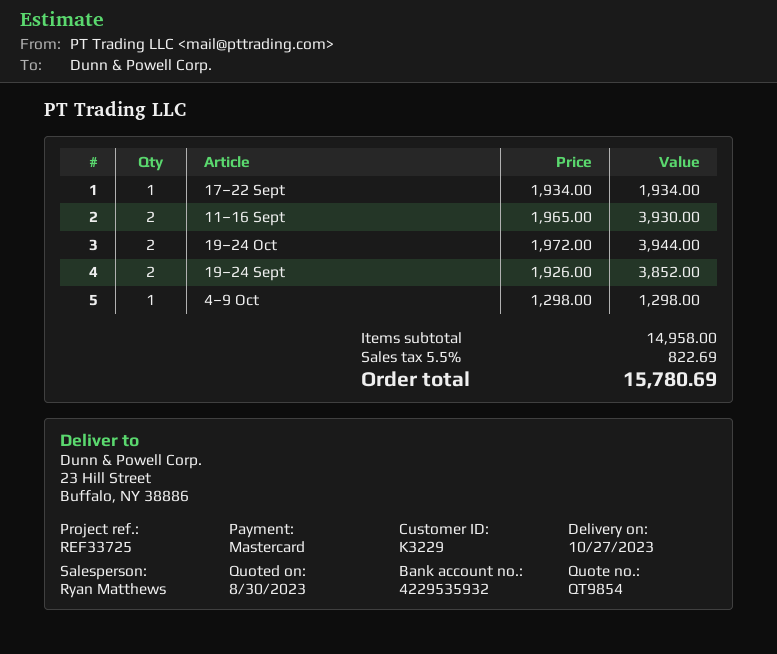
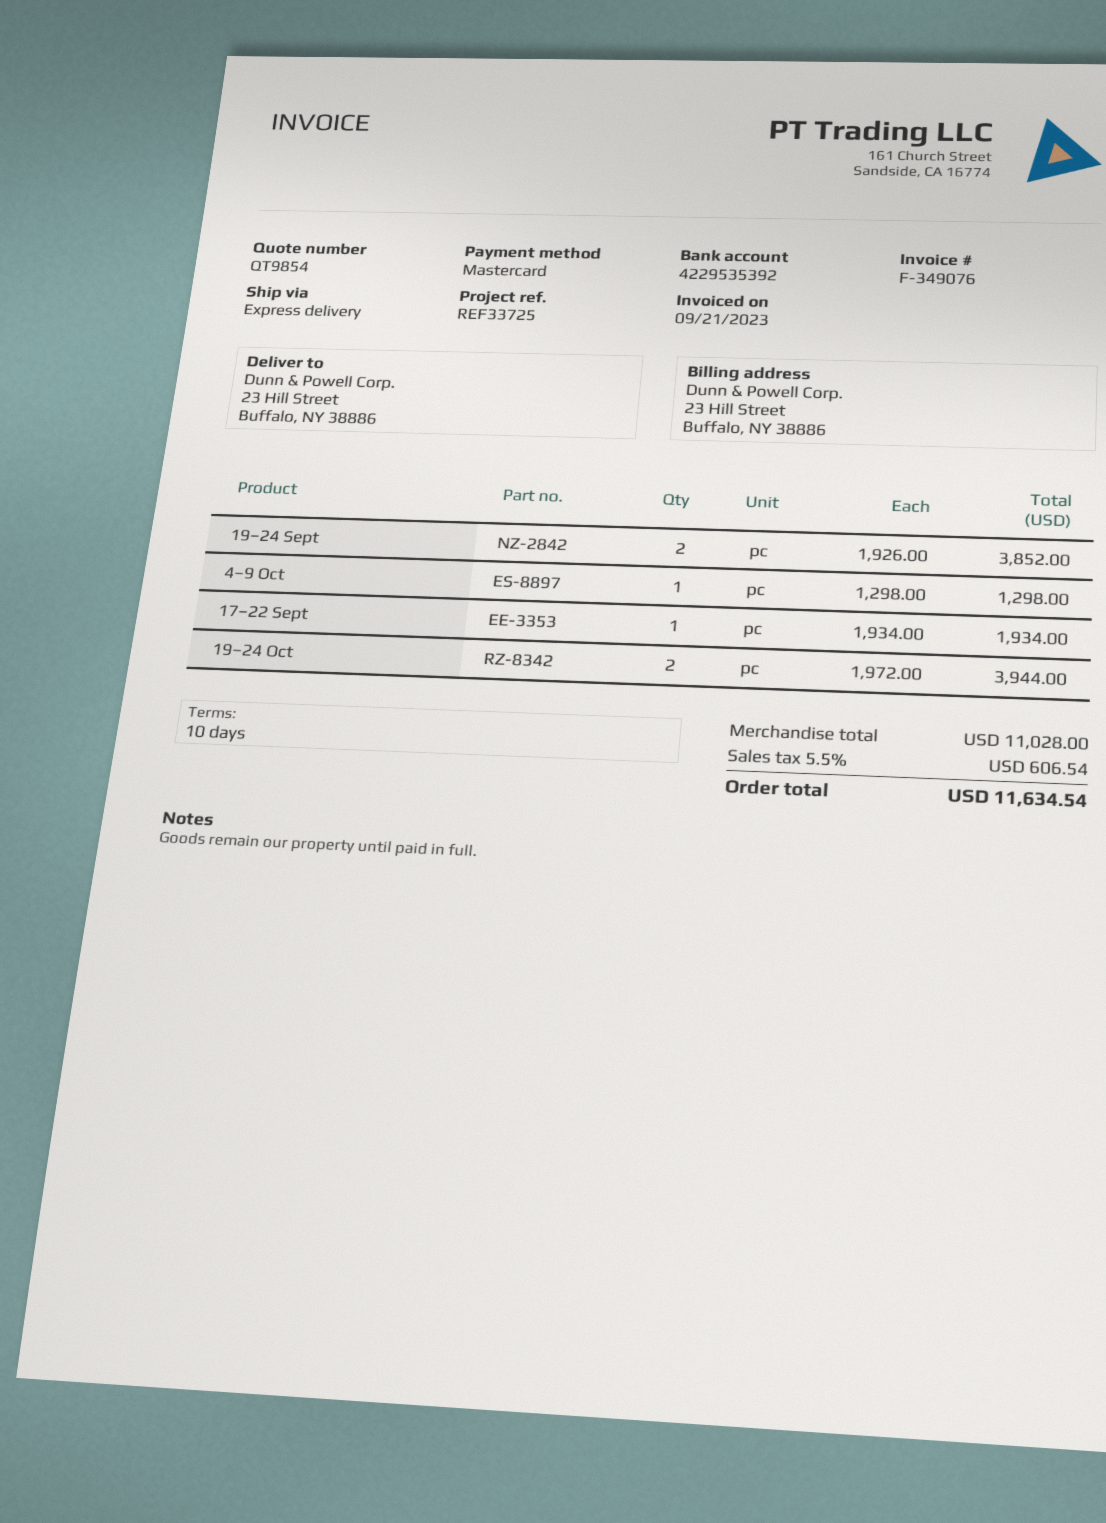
bank account: 4229535932 -> 4229535392
11–16 Sept: 2 x 1965.00 = 3930.00 -> none
subtotal: 14958.00 -> 11028.00
tax: 5.5% = 822.69 -> 5.5% = 606.54
total: 15780.69 -> 11634.54

